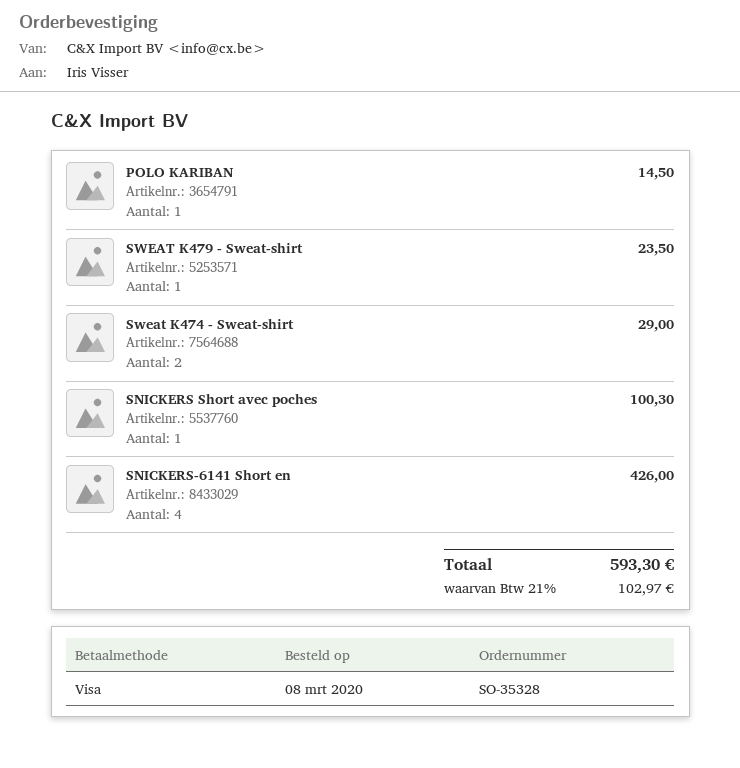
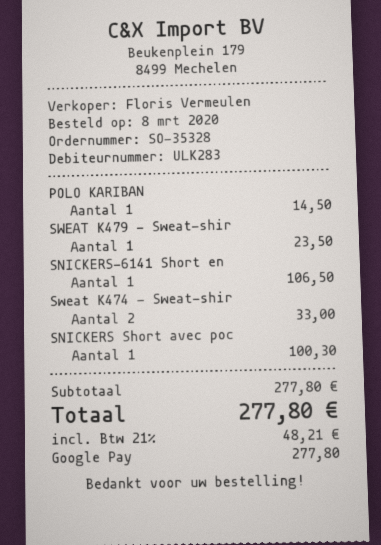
payment method: Visa -> Google Pay
Sweat K474 - Sweat-shirt: 2 for 29.00 -> 2 for 33.00
SNICKERS-6141 Short en: 4 for 426.00 -> 1 for 106.50
tax: 21% = 102.97 -> 21% = 48.21
total: 593.30 -> 277.80

